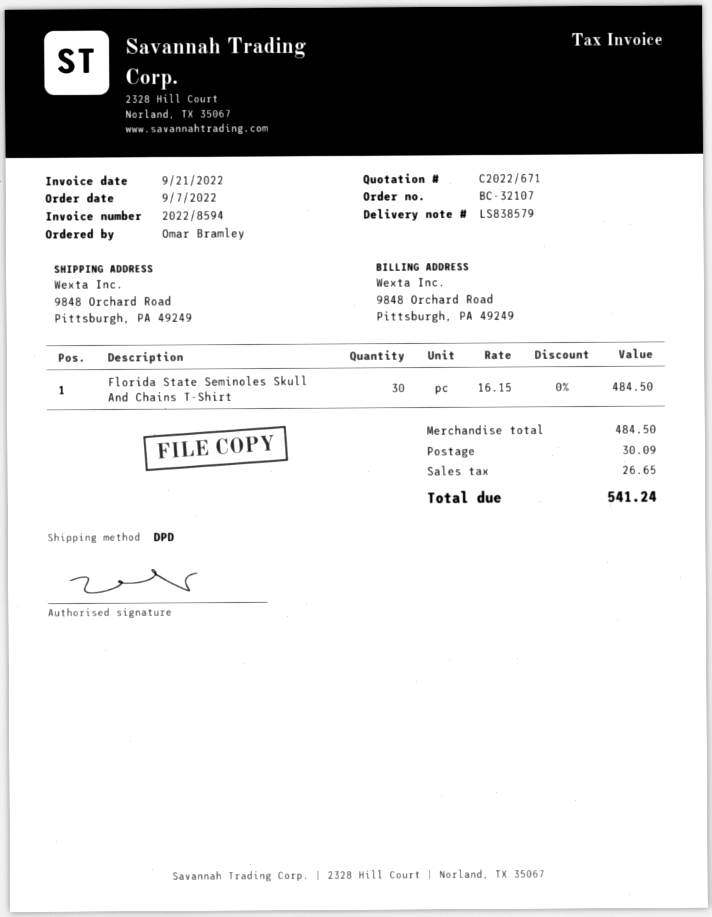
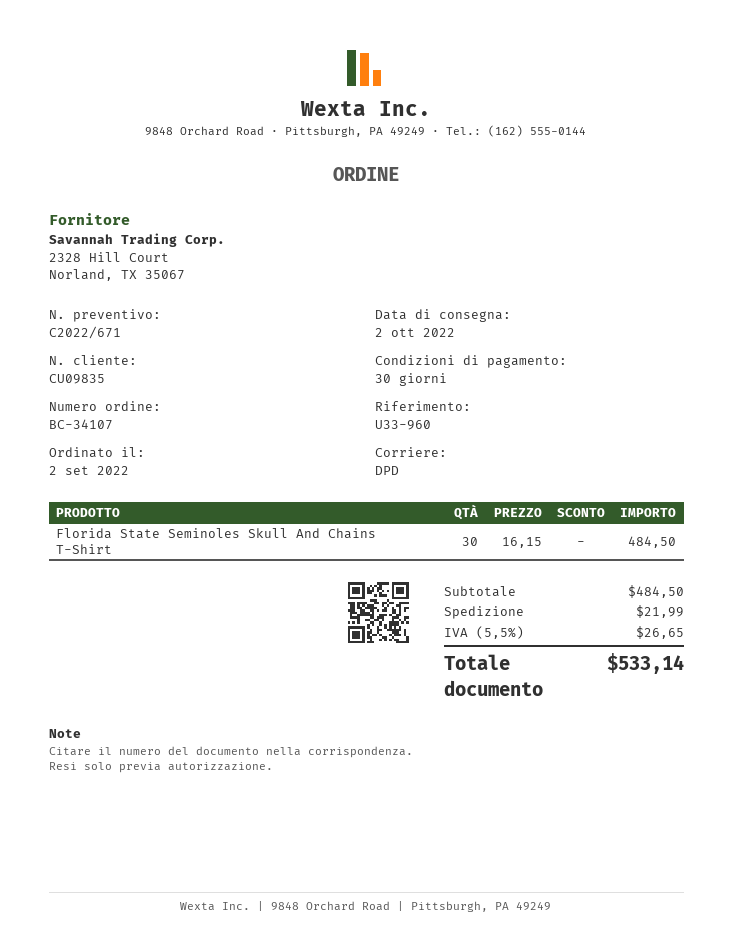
order number: BC-32107 -> BC-34107
order date: 2022-09-07 -> 2022-09-02
shipping: 30.09 -> 21.99
total: 541.24 -> 533.14

